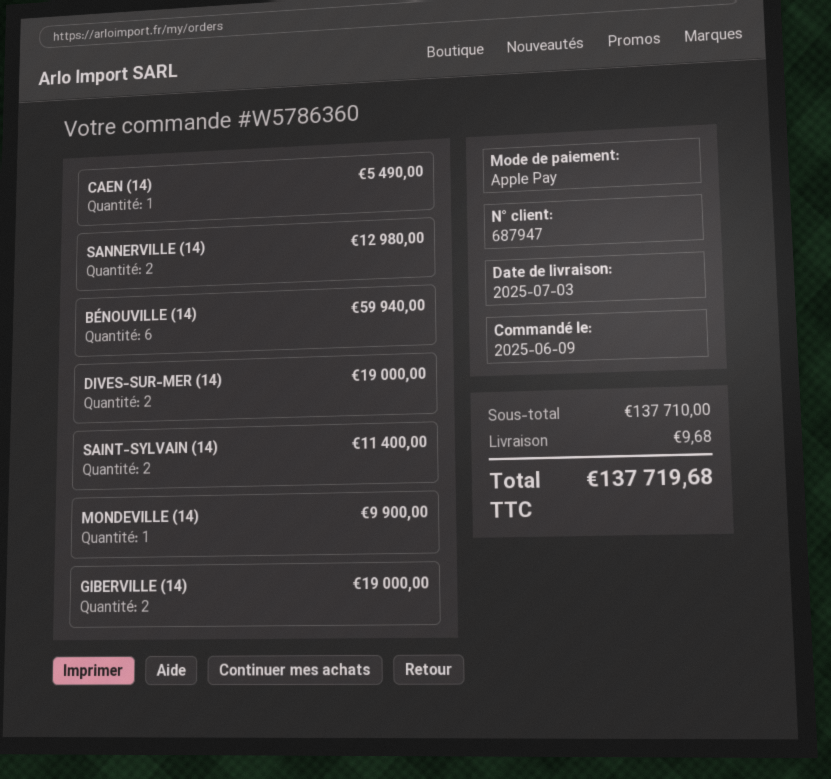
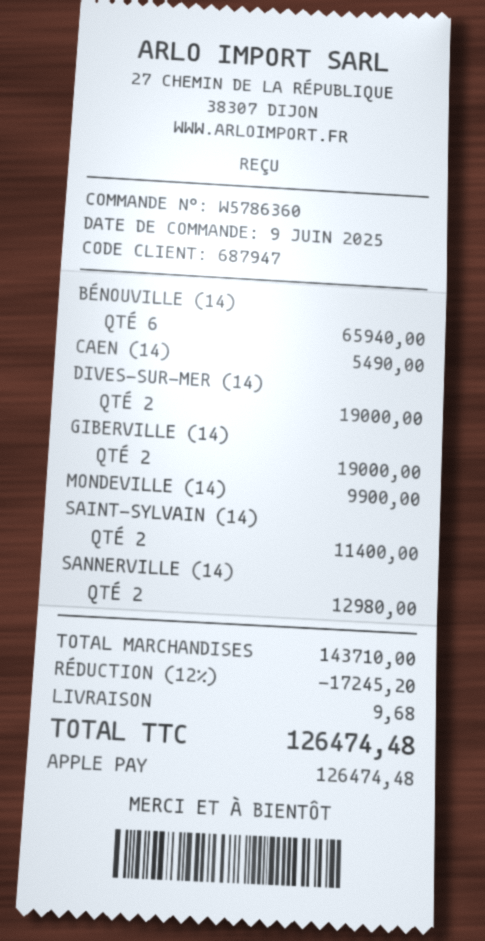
BÉNOUVILLE (14): 6 for 59940.00 -> 6 for 65940.00
subtotal: 137710.00 -> 143710.00
discount: none -> 12% = 17245.20
total: 137719.68 -> 126474.48

